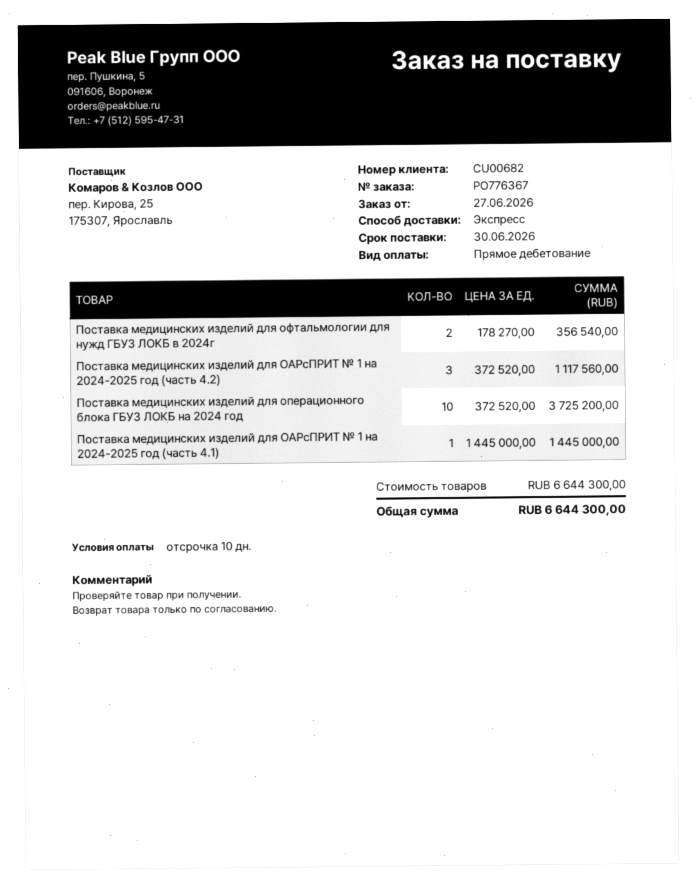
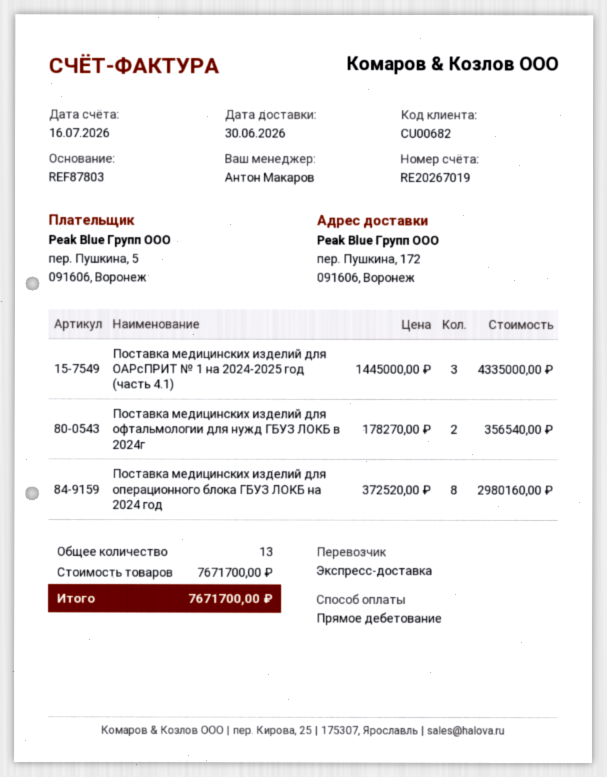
Поставка медицинских изделий для ОАРсПРИТ № 1 на 2024-2025 год (часть 4.2): 3 x 372520.00 = 1117560.00 -> none
Поставка медицинских изделий для операционного блока ГБУЗ ЛОКБ на 2024 год: 10 x 372520.00 = 3725200.00 -> 8 x 372520.00 = 2980160.00
Поставка медицинских изделий для ОАРсПРИТ № 1 на 2024-2025 год (часть 4.1): 1 x 1445000.00 = 1445000.00 -> 3 x 1445000.00 = 4335000.00
subtotal: 6644300.00 -> 7671700.00
total: 6644300.00 -> 7671700.00

